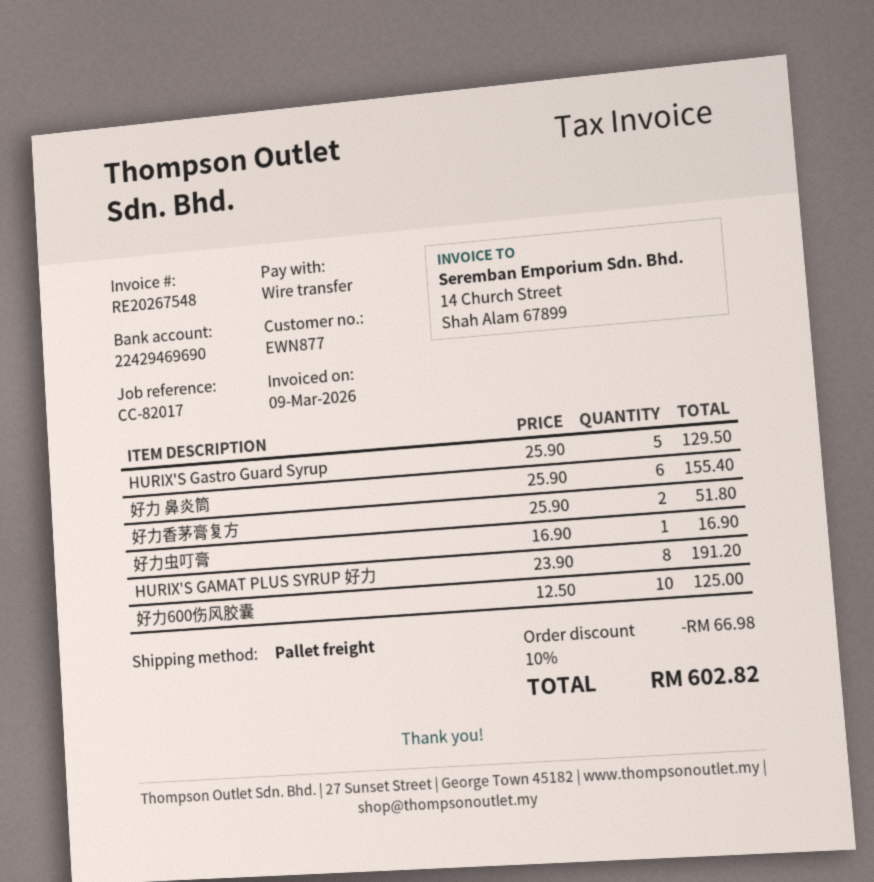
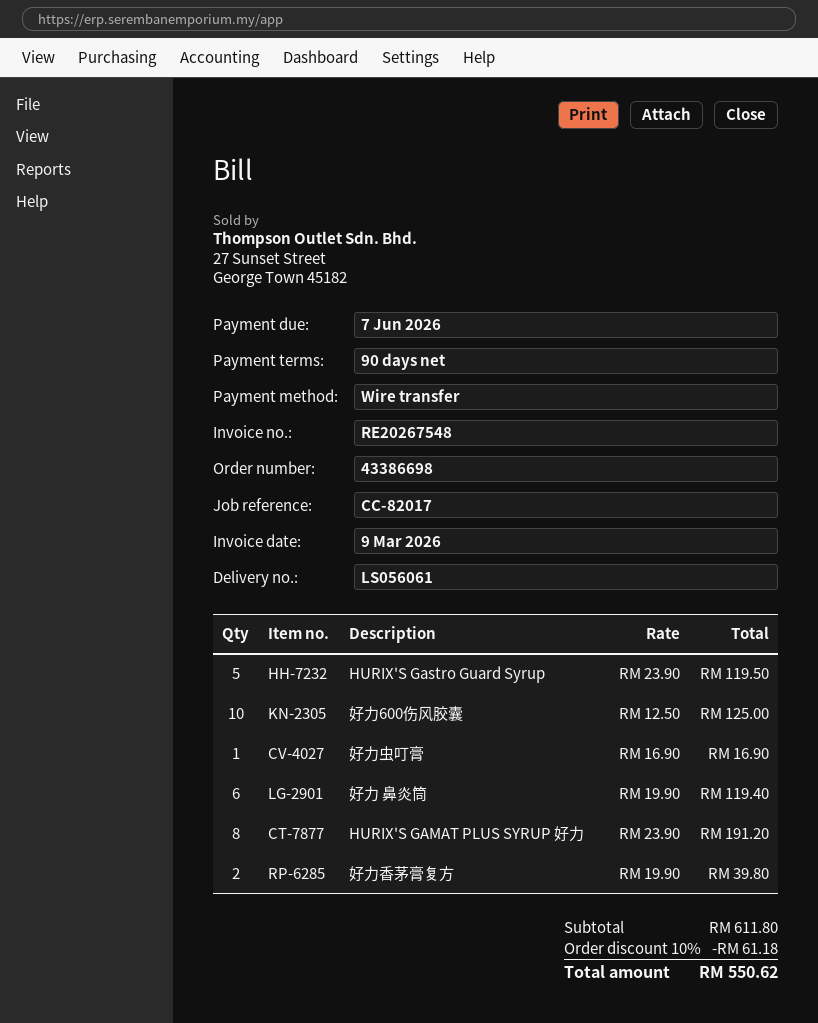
HURIX'S Gastro Guard Syrup: 5 x 25.90 = 129.50 -> 5 x 23.90 = 119.50
好力 鼻炎筒: 6 x 25.90 = 155.40 -> 6 x 19.90 = 119.40
好力香茅膏复方: 2 x 25.90 = 51.80 -> 2 x 19.90 = 39.80
discount: 10% = 66.98 -> 10% = 61.18
total: 602.82 -> 550.62

